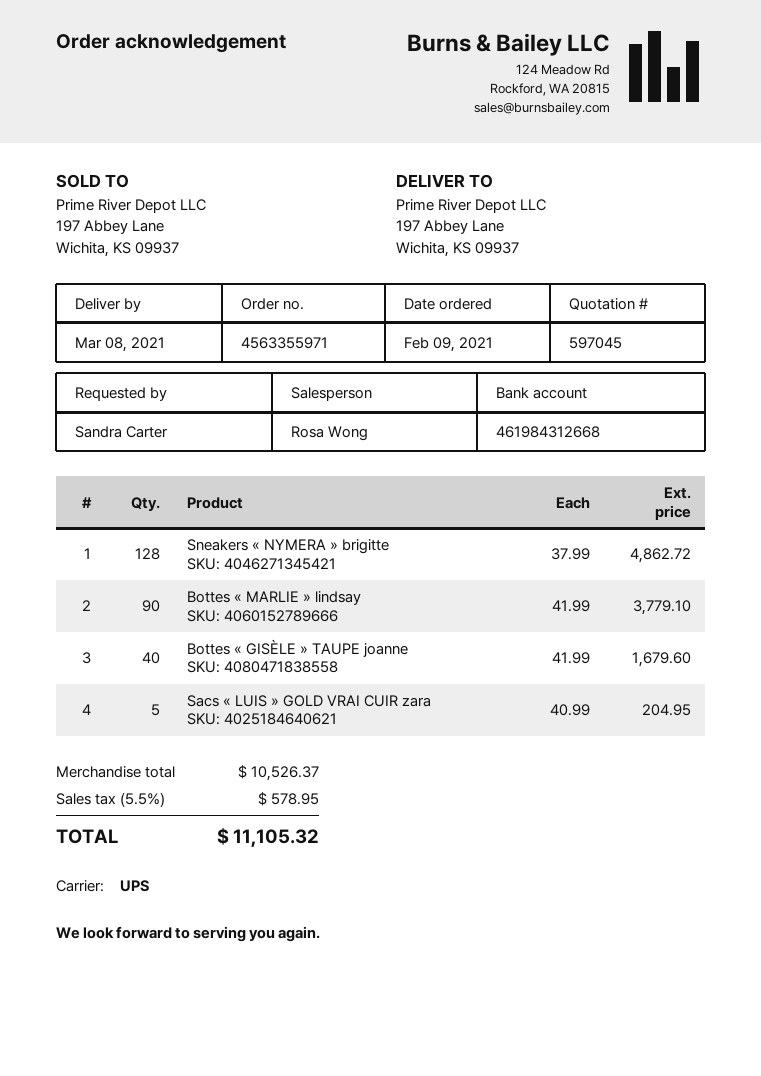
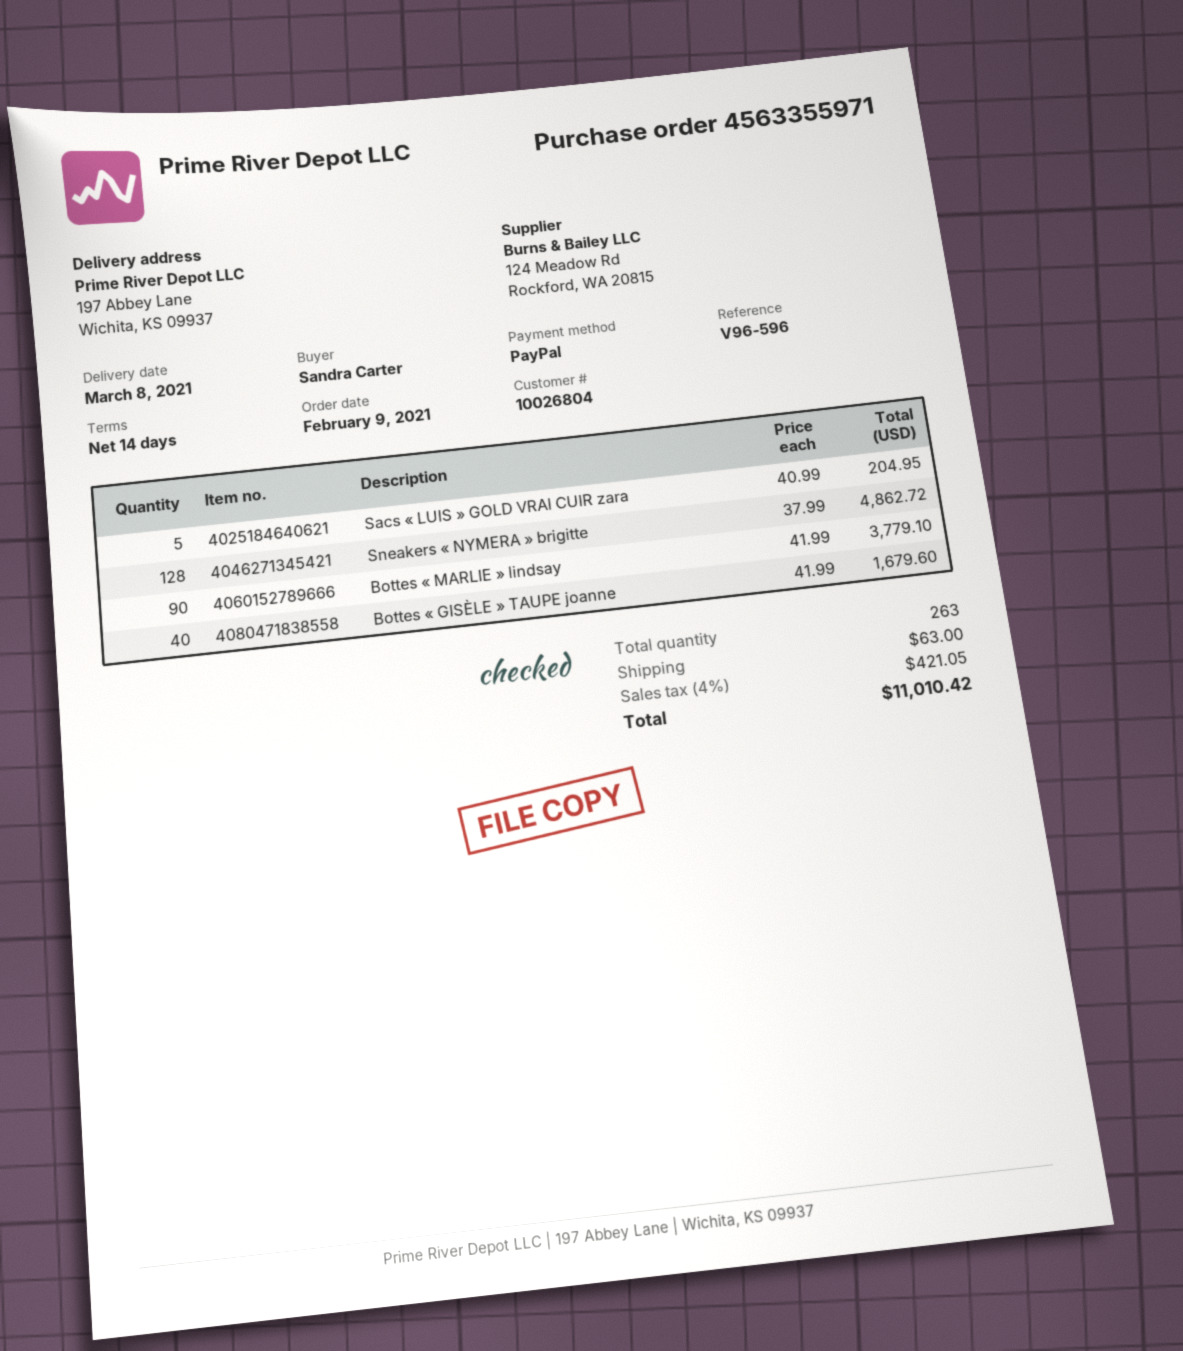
shipping: none -> 63.00
tax: 5.5% = 578.95 -> 4% = 421.05
total: 11105.32 -> 11010.42

